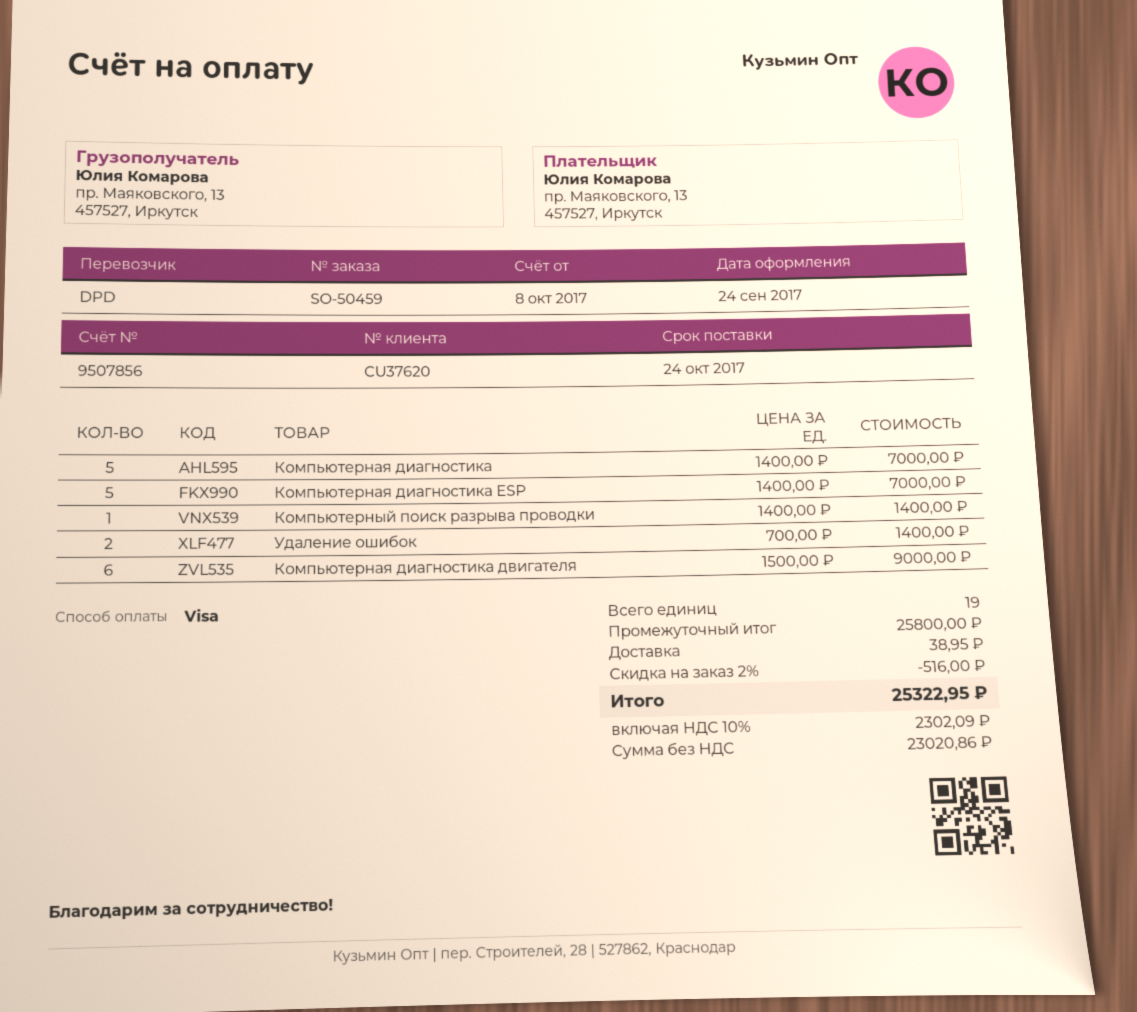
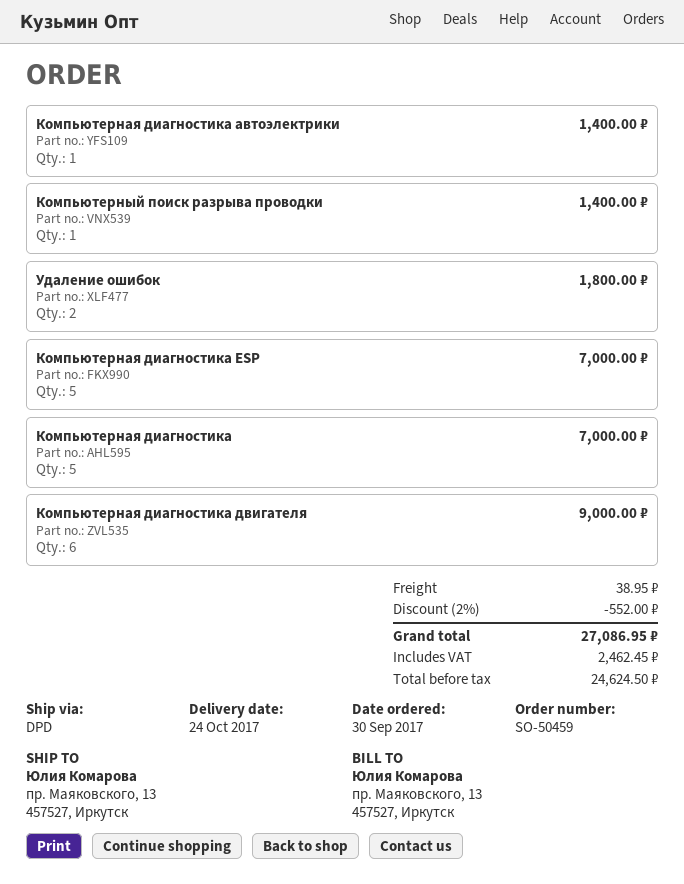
order date: 2017-09-24 -> 2017-09-30
Удаление ошибок: 2 for 1400.00 -> 2 for 1800.00
Компьютерная диагностика автоэлектрики: none -> 1 for 1400.00
discount: 2% = 516.00 -> 2% = 552.00
net: 23020.86 -> 24624.50
tax: 2302.09 -> 2462.45
total: 25322.95 -> 27086.95

